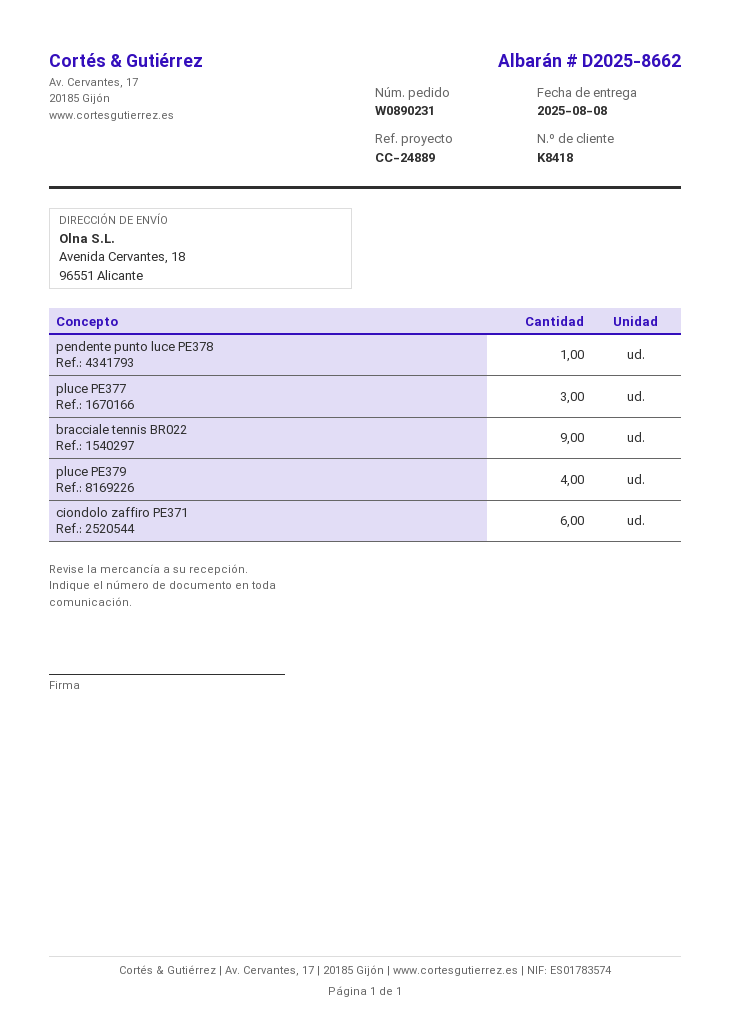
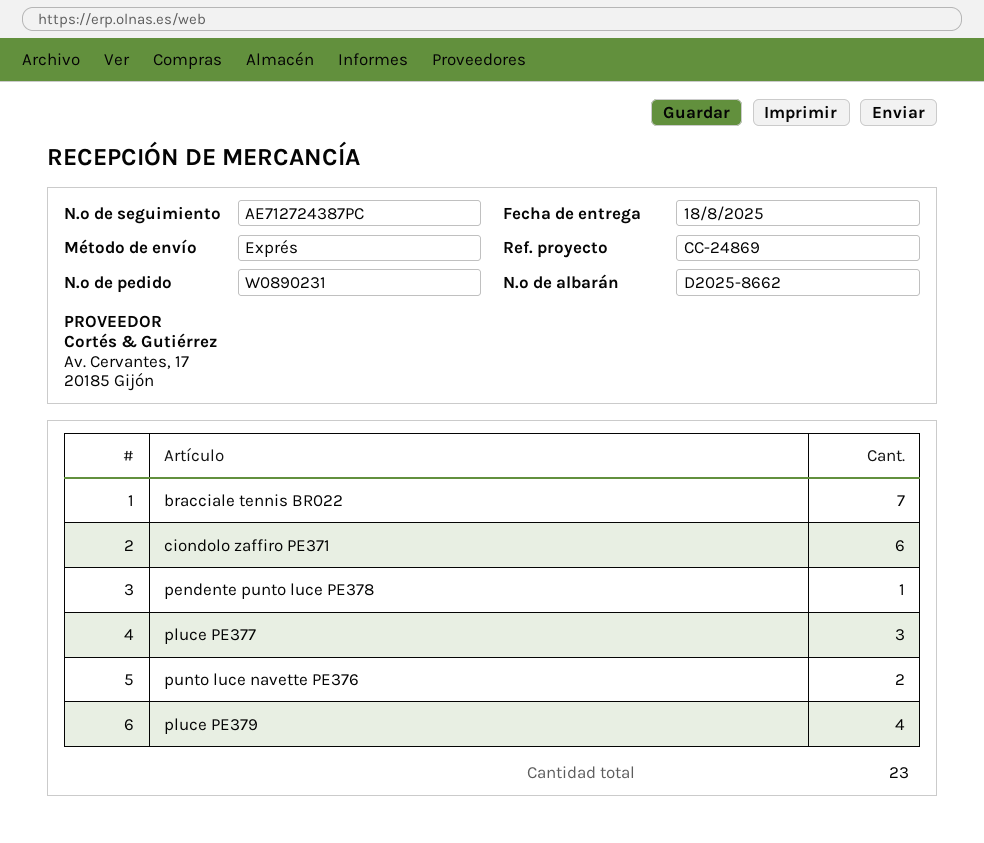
delivery date: 2025-08-08 -> 2025-08-18
reference: CC-24889 -> CC-24869
bracciale tennis BR022: 9 -> 7
punto luce navette PE376: none -> 2

